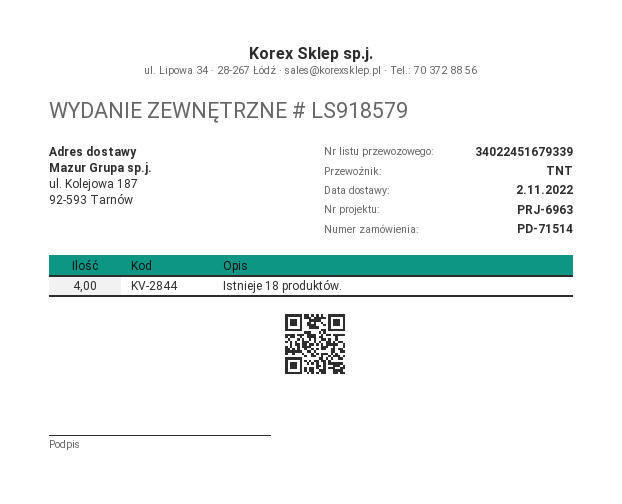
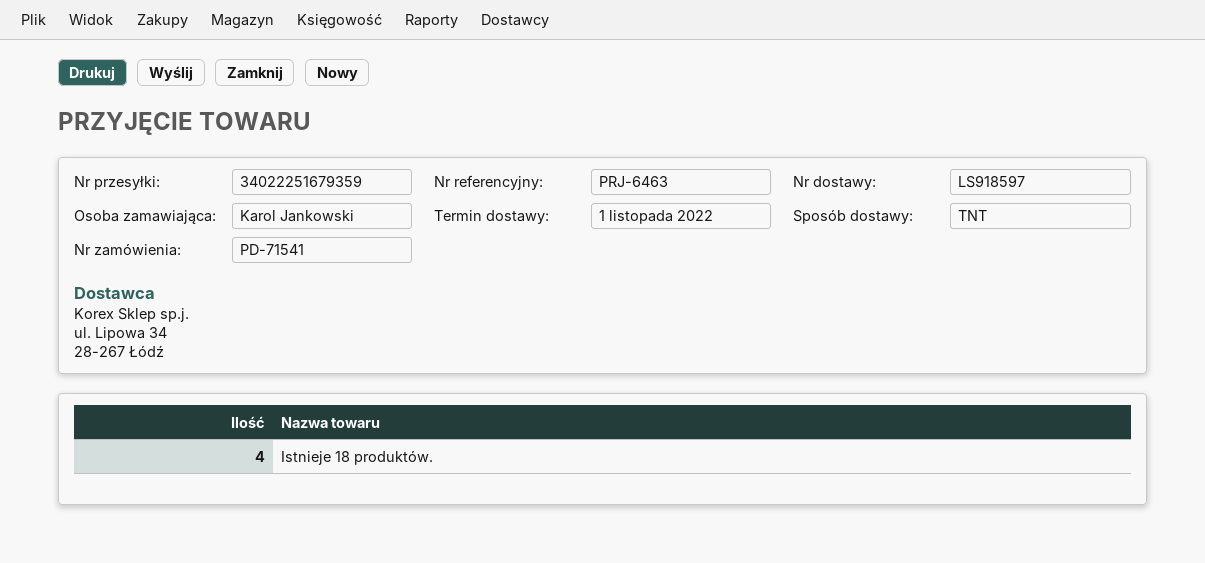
order number: PD-71514 -> PD-71541
delivery note number: LS918579 -> LS918597
delivery date: 2022-11-02 -> 2022-11-01
reference: PRJ-6963 -> PRJ-6463
tracking number: 34022451679339 -> 34022251679359

